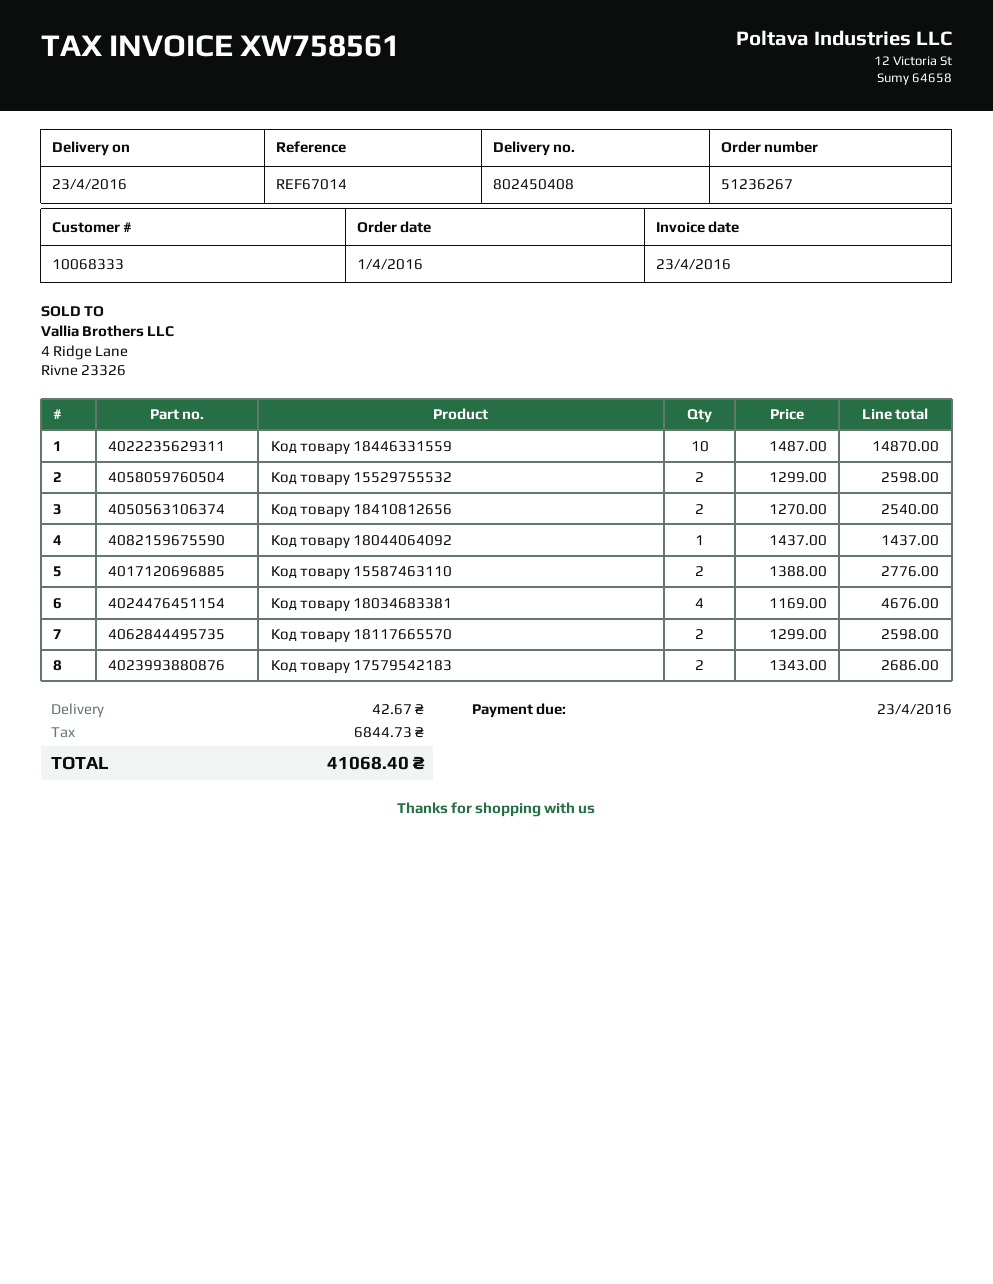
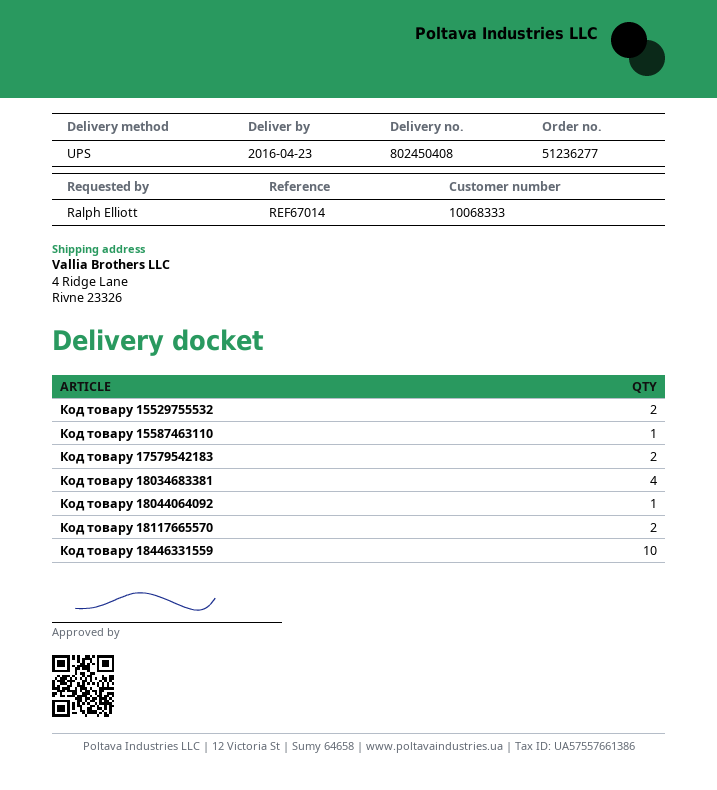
order number: 51236267 -> 51236277
Код товару 18410812656: 2 -> none
Код товару 15587463110: 2 -> 1

